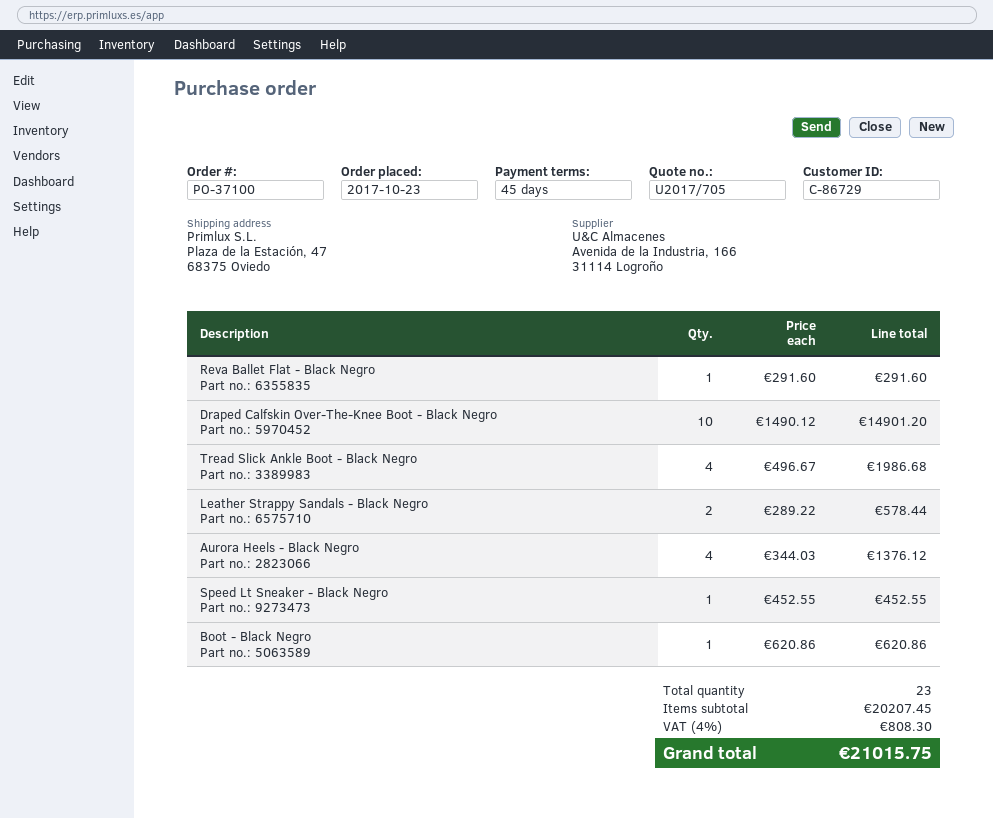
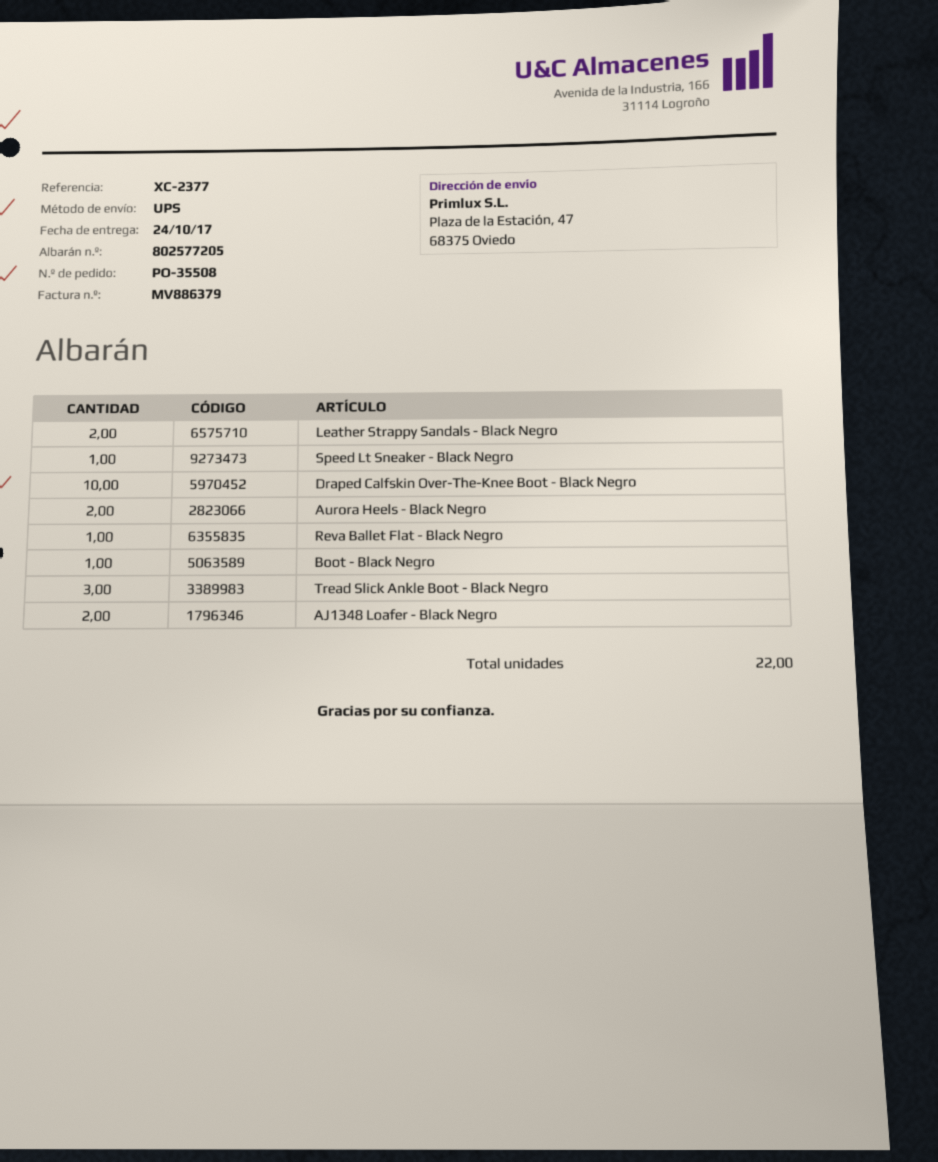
order number: PO-37100 -> PO-35508
Tread Slick Ankle Boot - Black Negro: 4 -> 3
Aurora Heels - Black Negro: 4 -> 2
AJ1348 Loafer - Black Negro: none -> 2
total quantity: 23 -> 22

